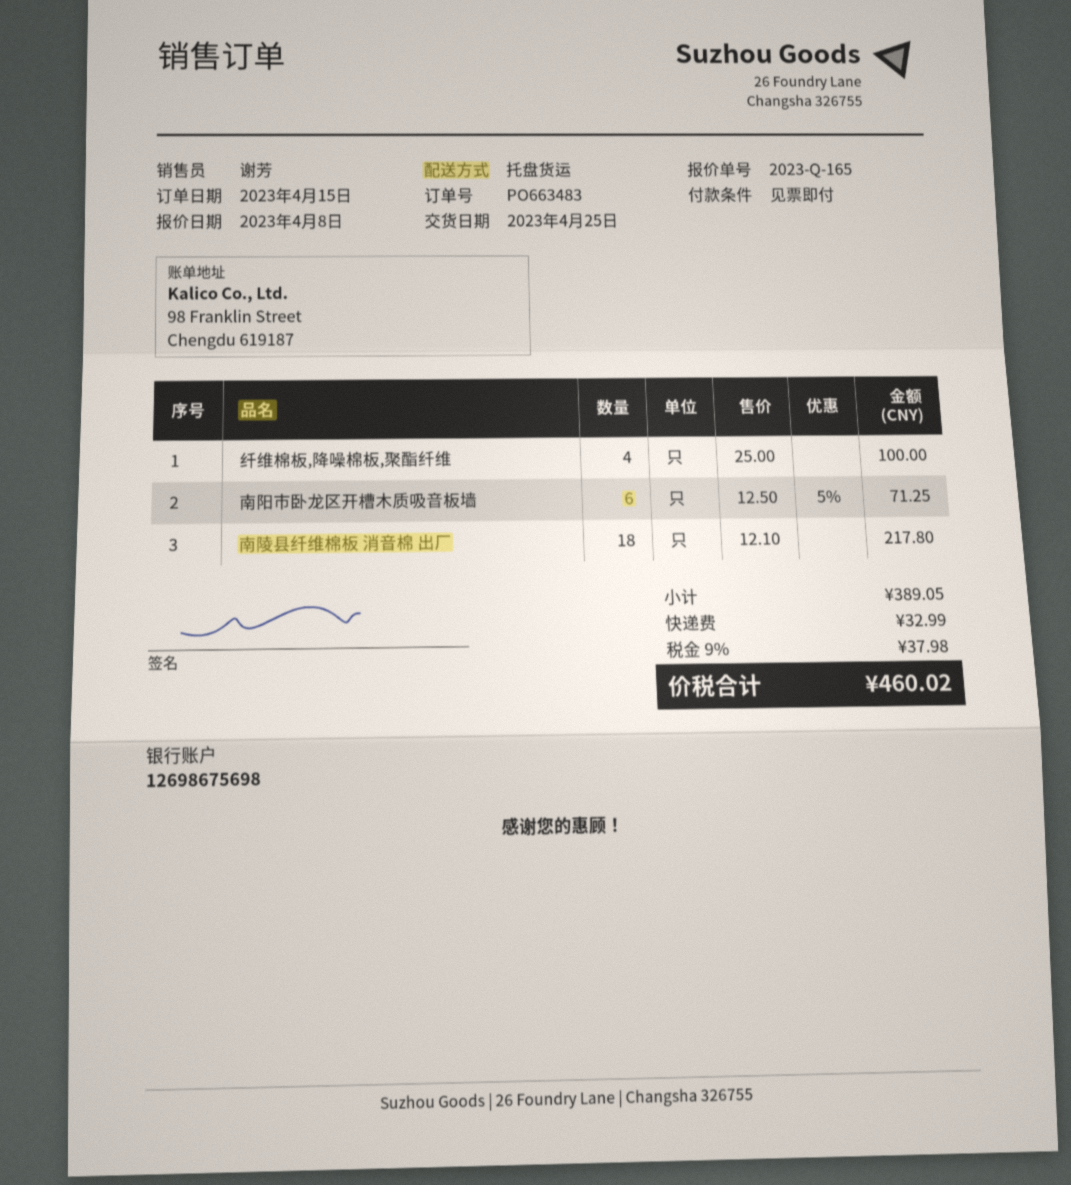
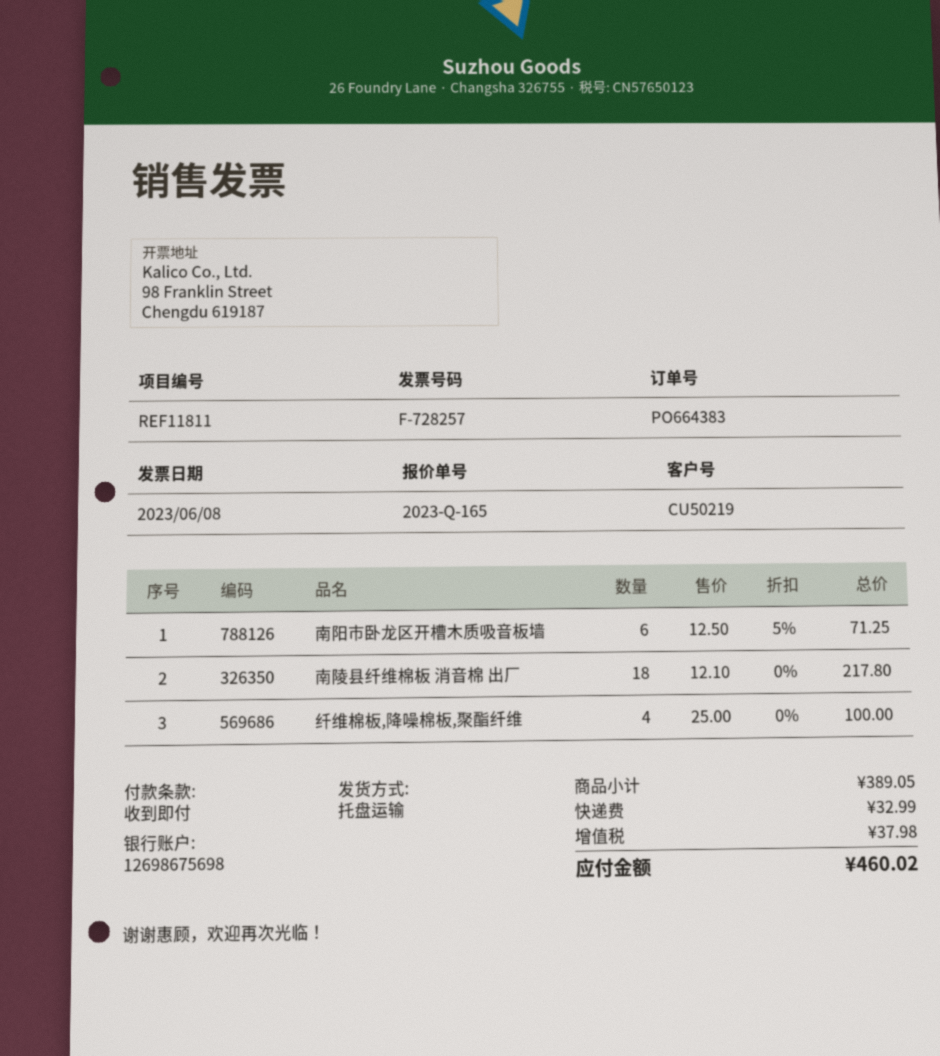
order number: PO663483 -> PO664383

